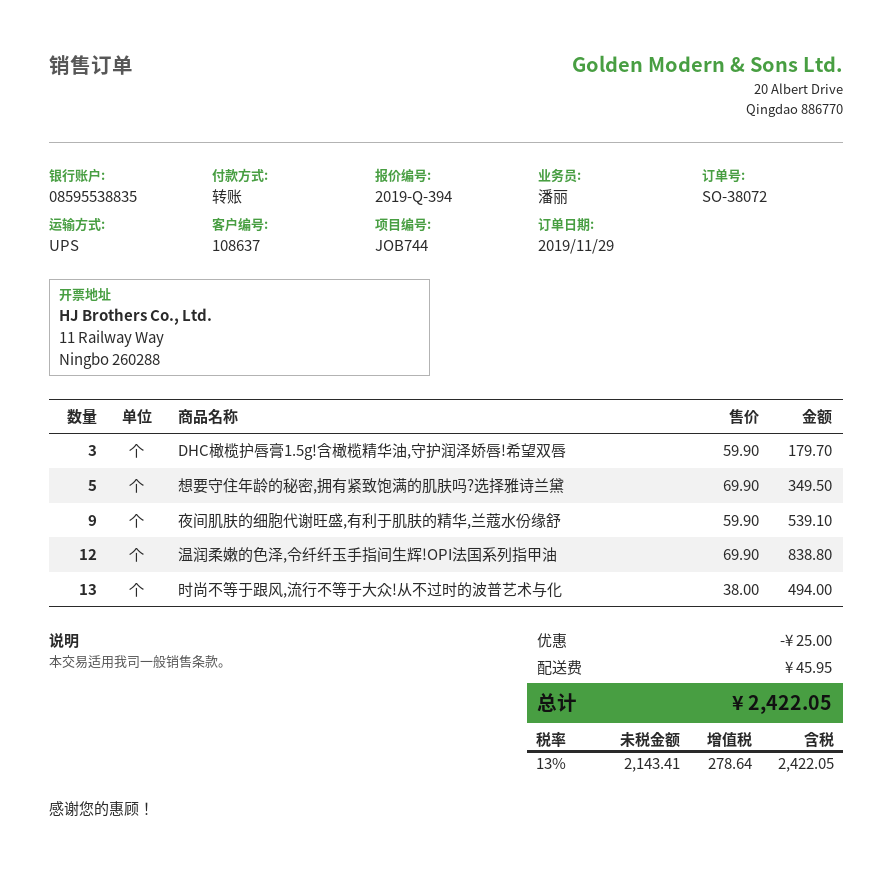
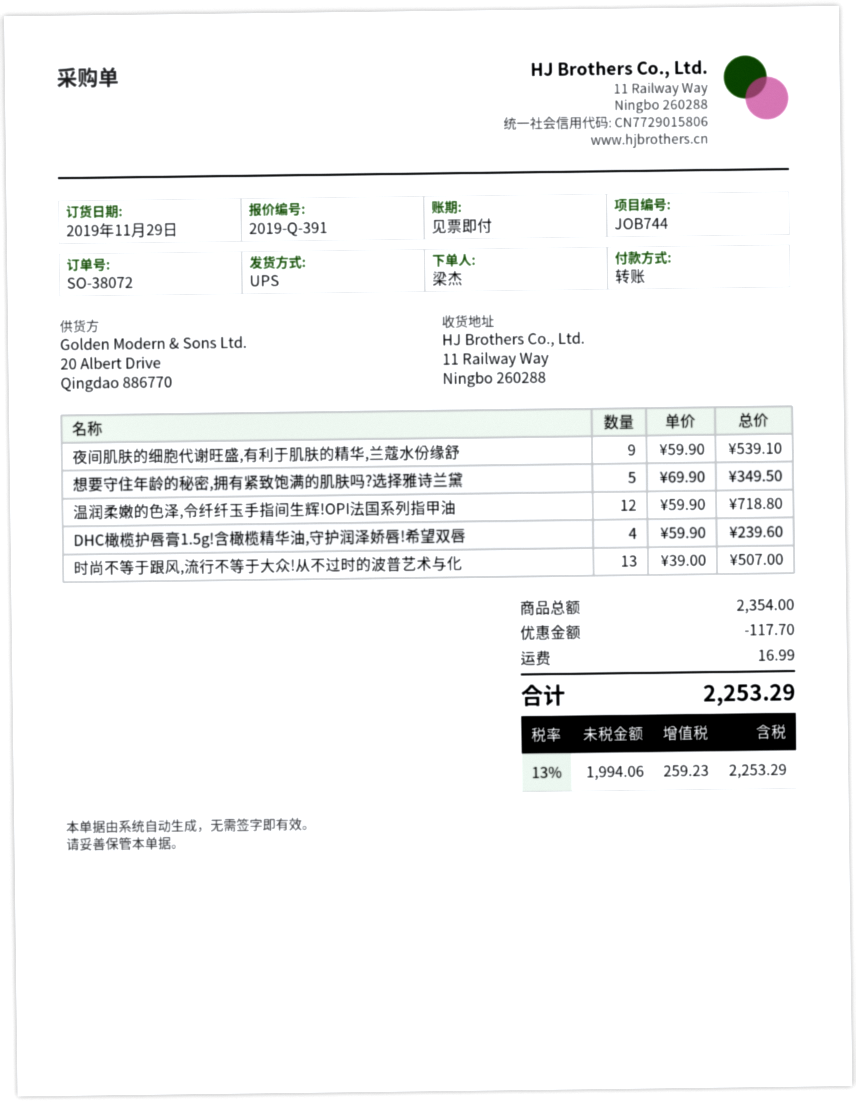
quote number: 2019-Q-394 -> 2019-Q-391
DHC橄榄护唇膏1.5g!含橄榄精华油,守护润泽娇唇!希望双唇: 3 x 59.90 = 179.70 -> 4 x 59.90 = 239.60
温润柔嫩的色泽,令纤纤玉手指间生辉!OPI法国系列指甲油: 12 x 69.90 = 838.80 -> 12 x 59.90 = 718.80
时尚不等于跟风,流行不等于大众!从不过时的波普艺术与化: 13 x 38.00 = 494.00 -> 13 x 39.00 = 507.00
discount: 25.00 -> 117.70
shipping: 45.95 -> 16.99
net: 2143.41 -> 1994.06
tax: 13% = 278.64 -> 13% = 259.23
total: 2422.05 -> 2253.29

